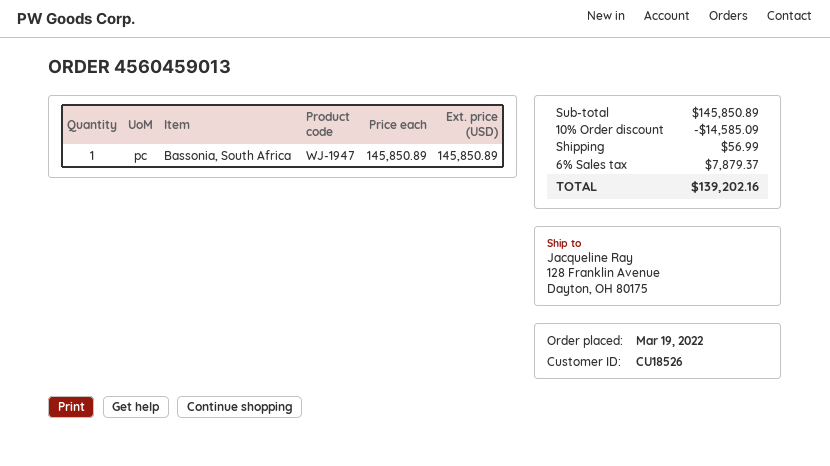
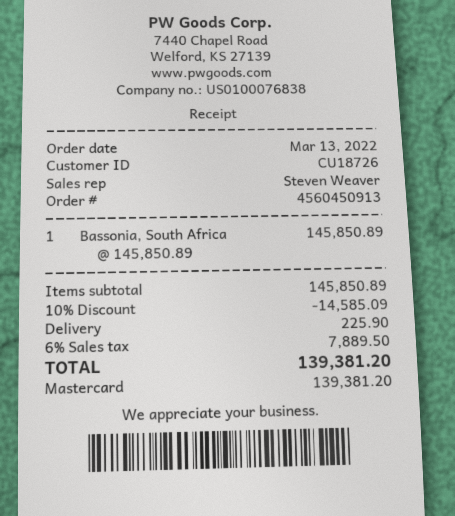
order number: 4560459013 -> 4560450913
order date: 2022-03-19 -> 2022-03-13
customer number: CU18526 -> CU18726
shipping: 56.99 -> 225.90
tax: 6% = 7879.37 -> 6% = 7889.50
total: 139202.16 -> 139381.20

